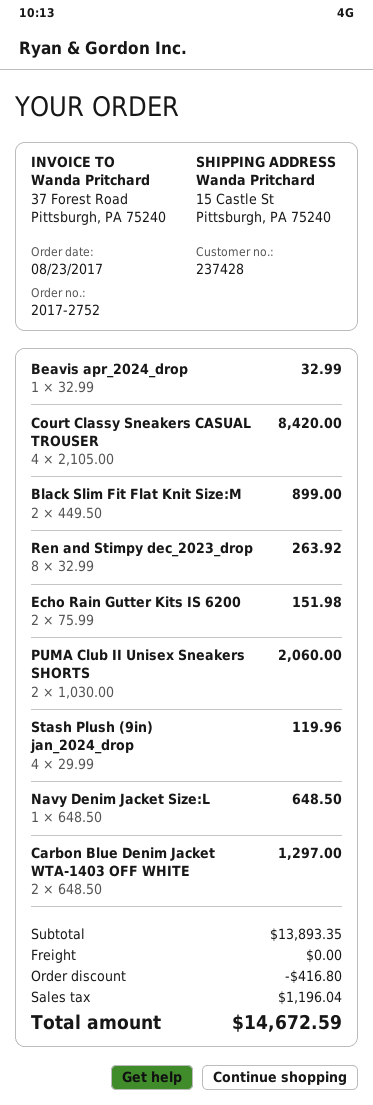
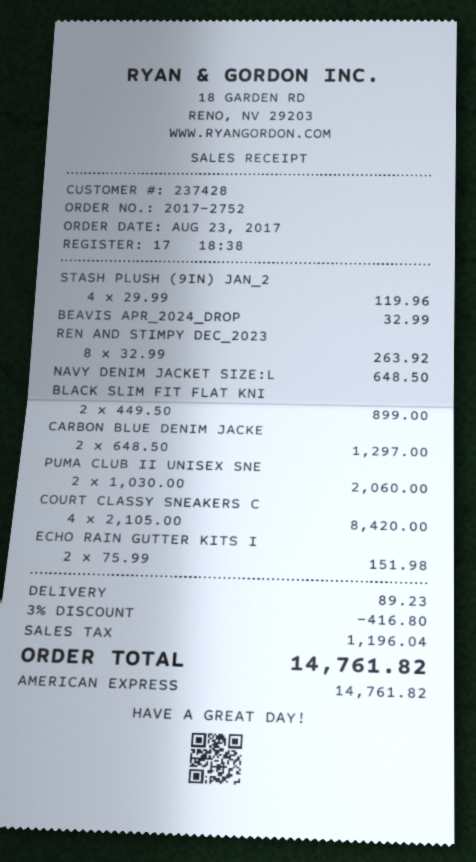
shipping: 0.00 -> 89.23
total: 14672.59 -> 14761.82

